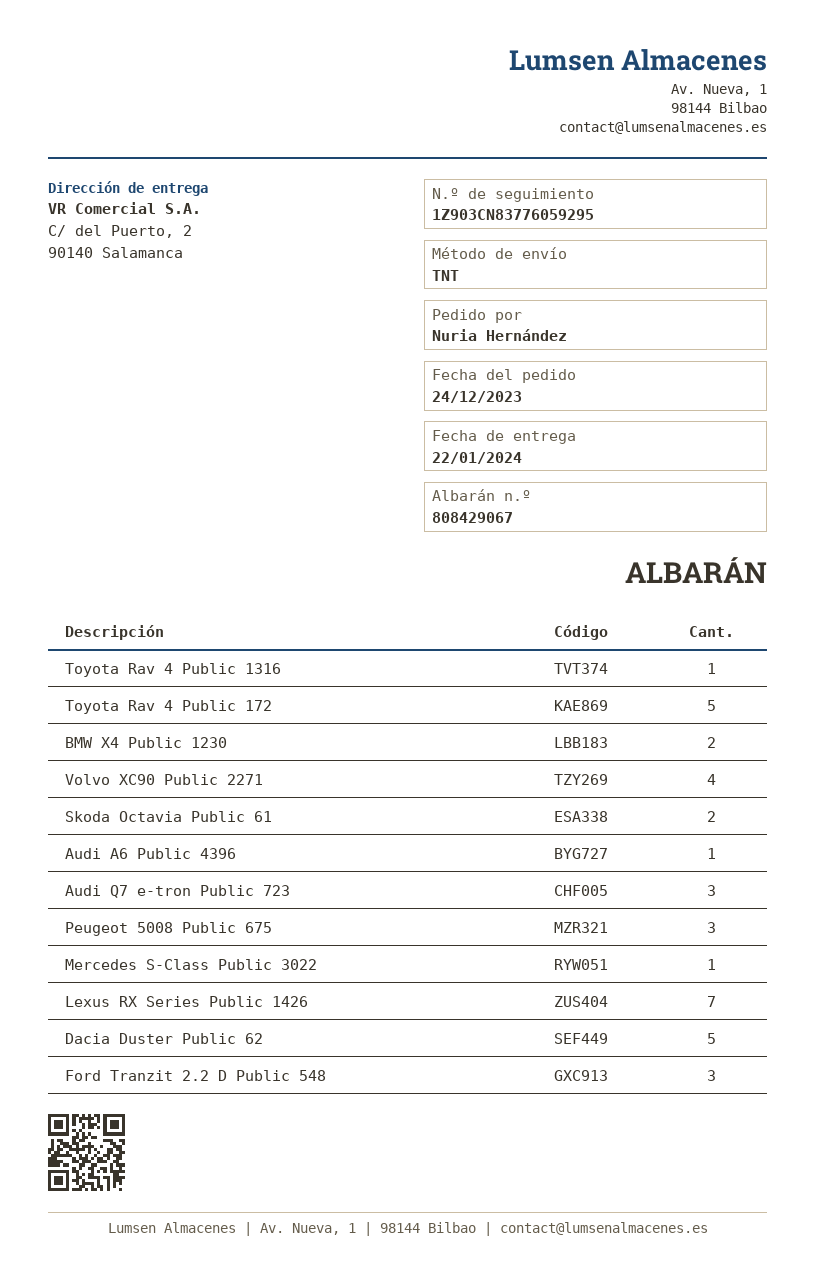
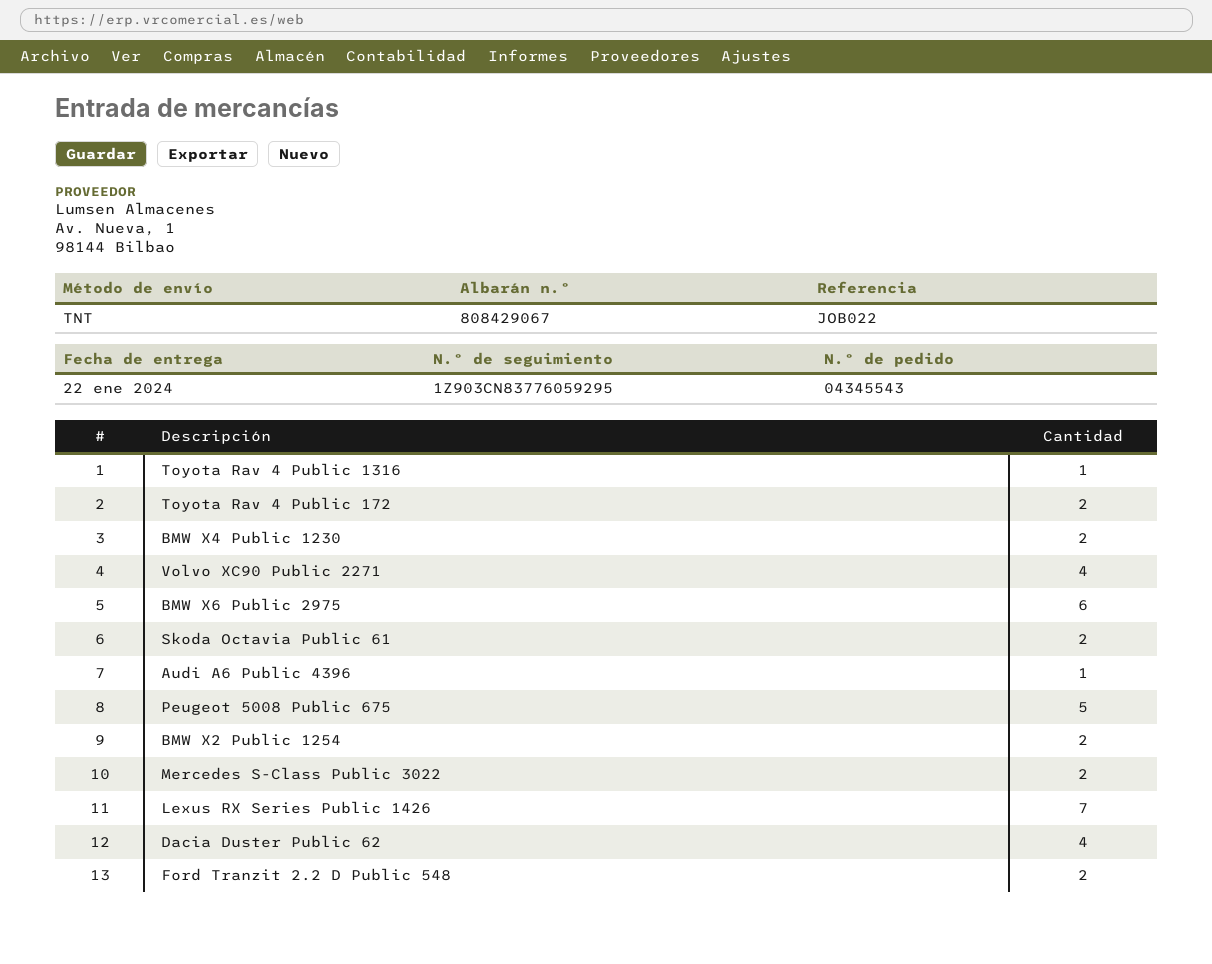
Toyota Rav 4 Public 172: 5 -> 2
Audi Q7 e-tron Public 723: 3 -> none
Peugeot 5008 Public 675: 3 -> 5
Mercedes S-Class Public 3022: 1 -> 2
Dacia Duster Public 62: 5 -> 4
Ford Tranzit 2.2 D Public 548: 3 -> 2
BMW X6 Public 2975: none -> 6
BMW X2 Public 1254: none -> 2

